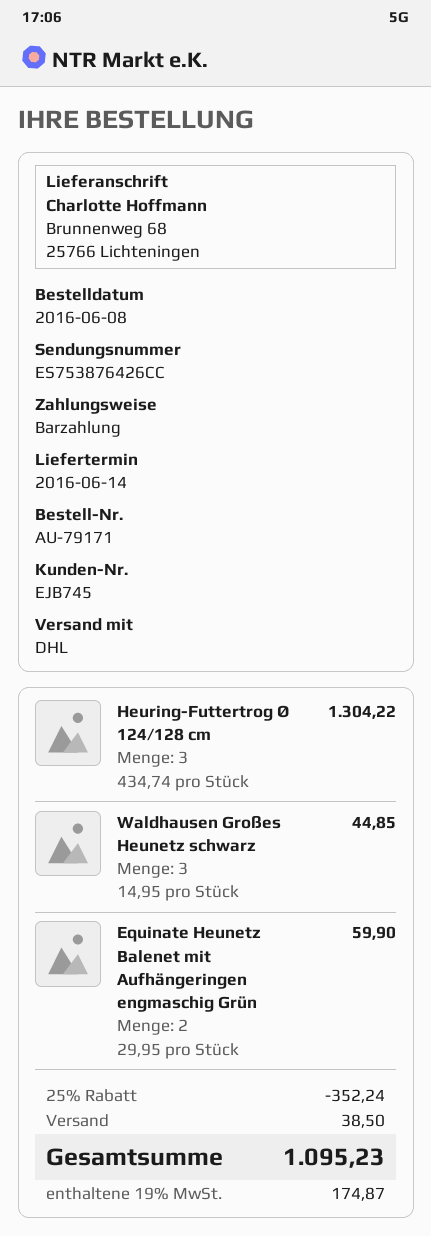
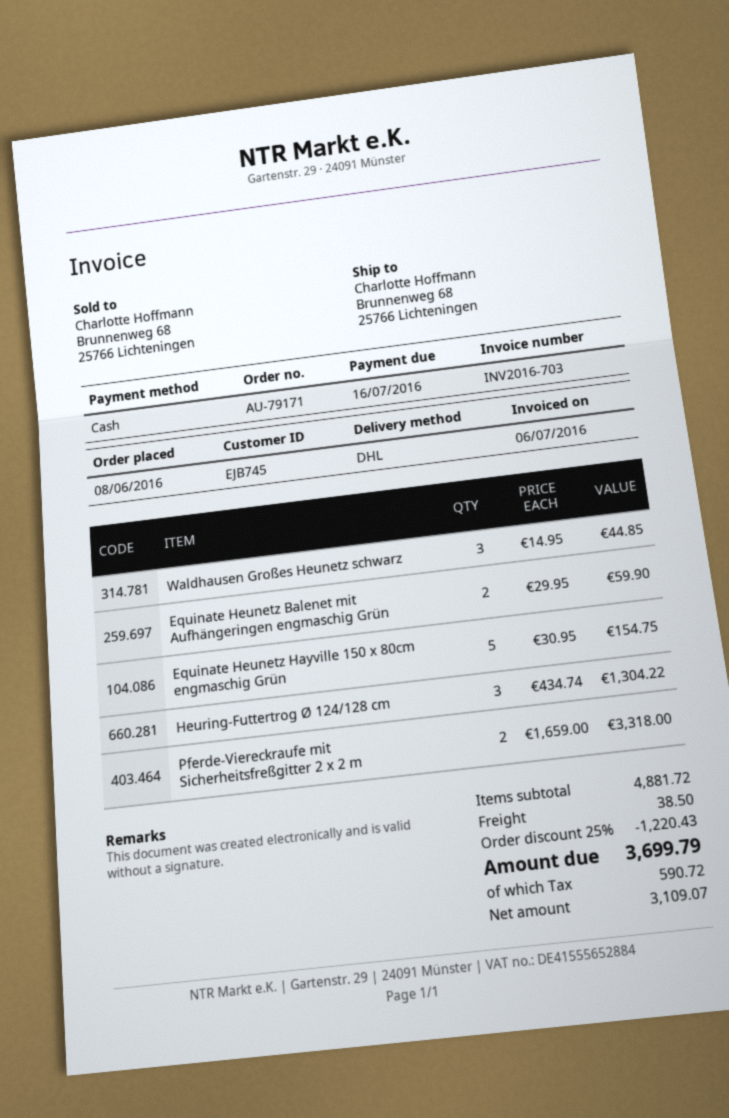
Equinate Heunetz Hayville 150 x 80cm engmaschig Grün: none -> 5 x 30.95 = 154.75
Pferde-Viereckraufe mit Sicherheitsfreßgitter 2 x 2 m: none -> 2 x 1659.00 = 3318.00
discount: 25% = 352.24 -> 25% = 1220.43
tax: 174.87 -> 590.72
total: 1095.23 -> 3699.79

